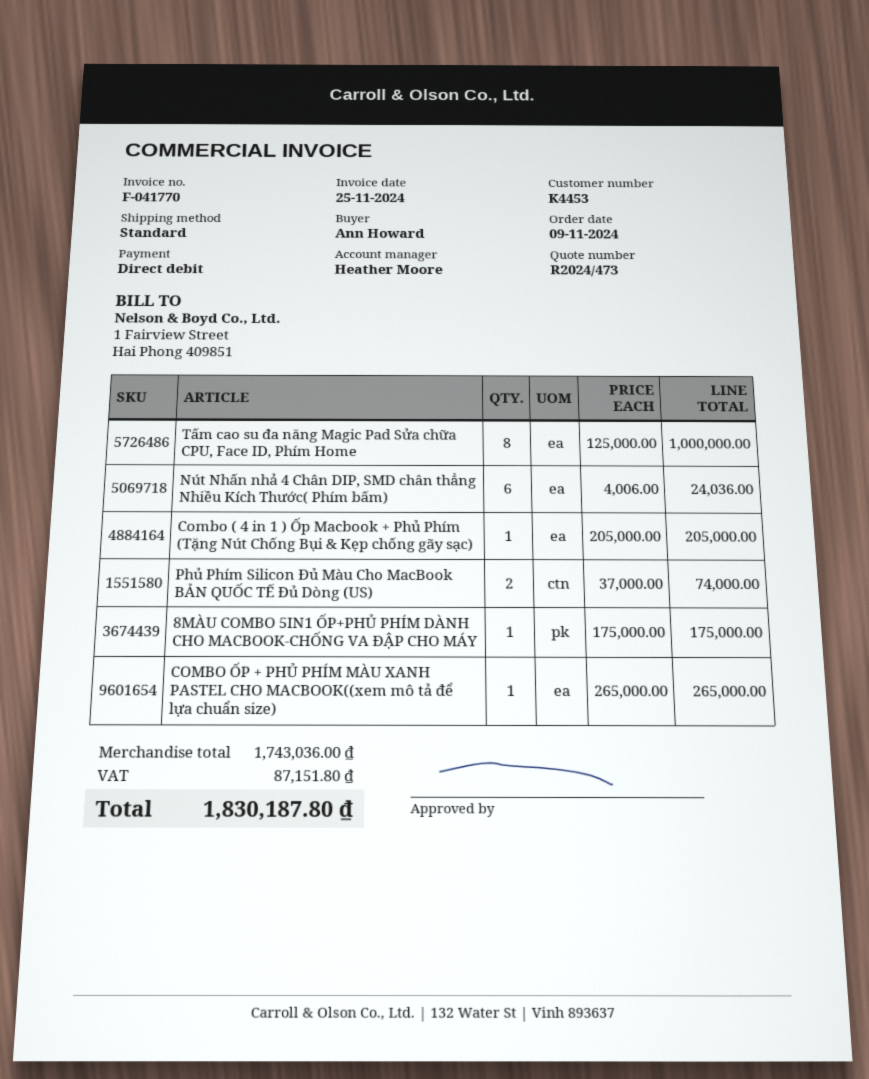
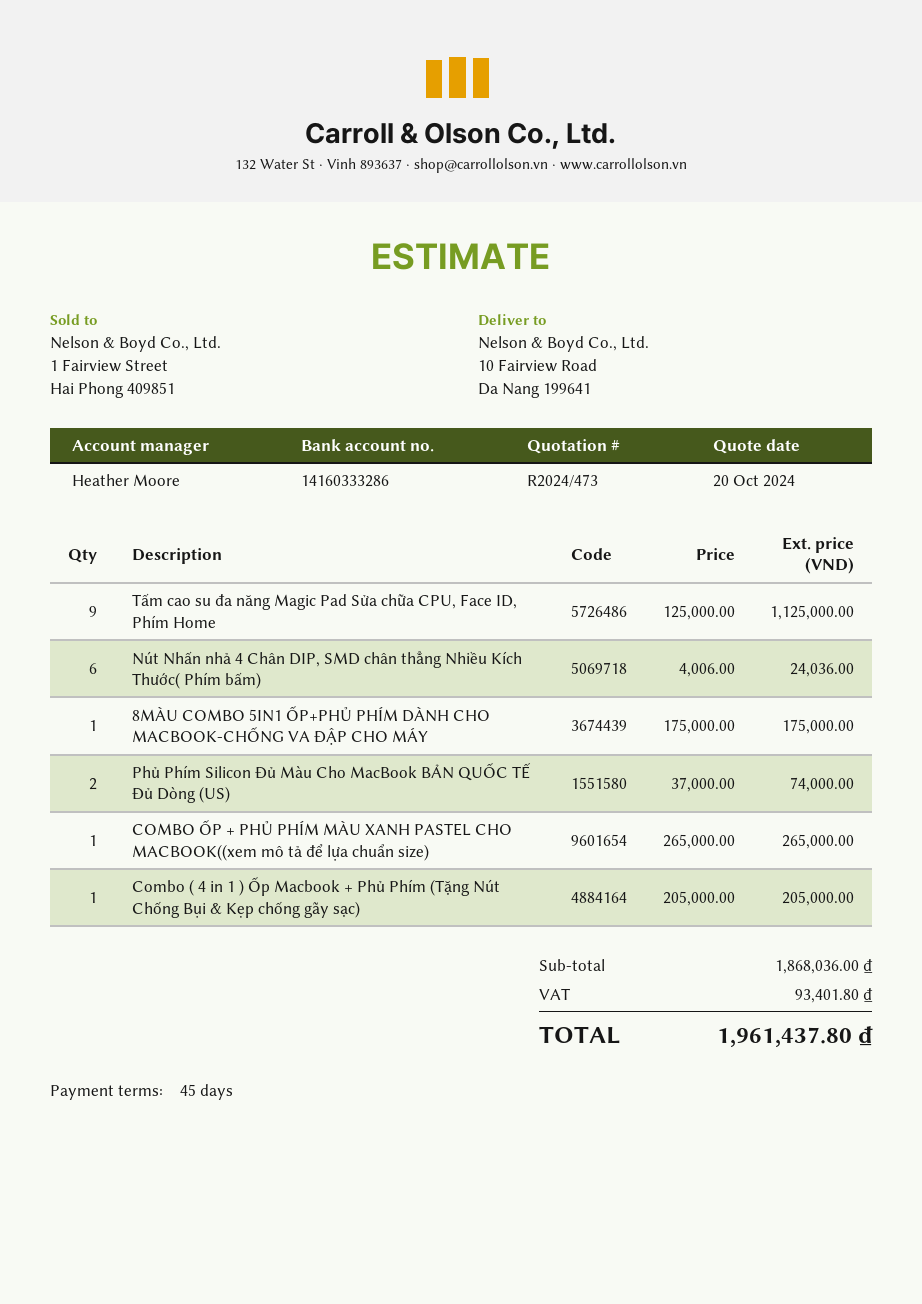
Tấm cao su đa năng Magic Pad Sửa chữa CPU, Face ID, Phím Home: 8 x 125000.00 = 1000000.00 -> 9 x 125000.00 = 1125000.00
subtotal: 1743036.00 -> 1868036.00
tax: 87151.80 -> 93401.80
total: 1830187.80 -> 1961437.80

